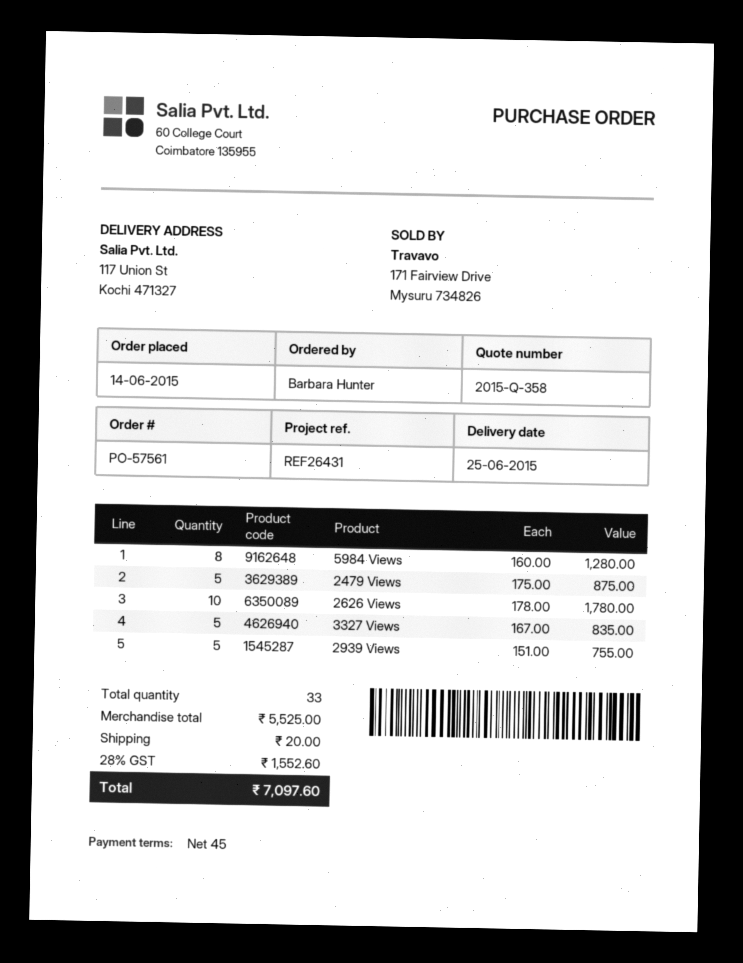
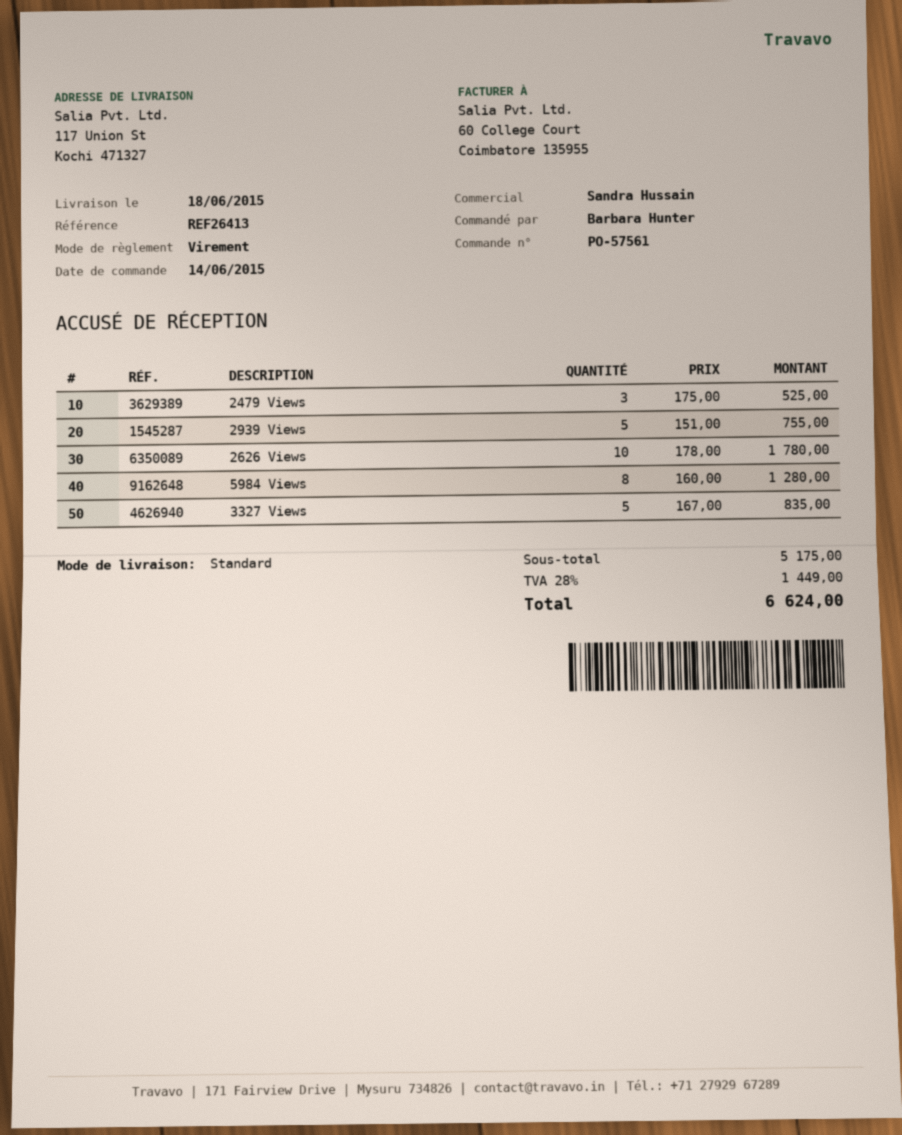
delivery date: 2015-06-25 -> 2015-06-18
reference: REF26431 -> REF26413
2479 Views: 5 x 175.00 = 875.00 -> 3 x 175.00 = 525.00
subtotal: 5525.00 -> 5175.00
shipping: 20.00 -> none
tax: 28% = 1552.60 -> 28% = 1449.00
total: 7097.60 -> 6624.00

